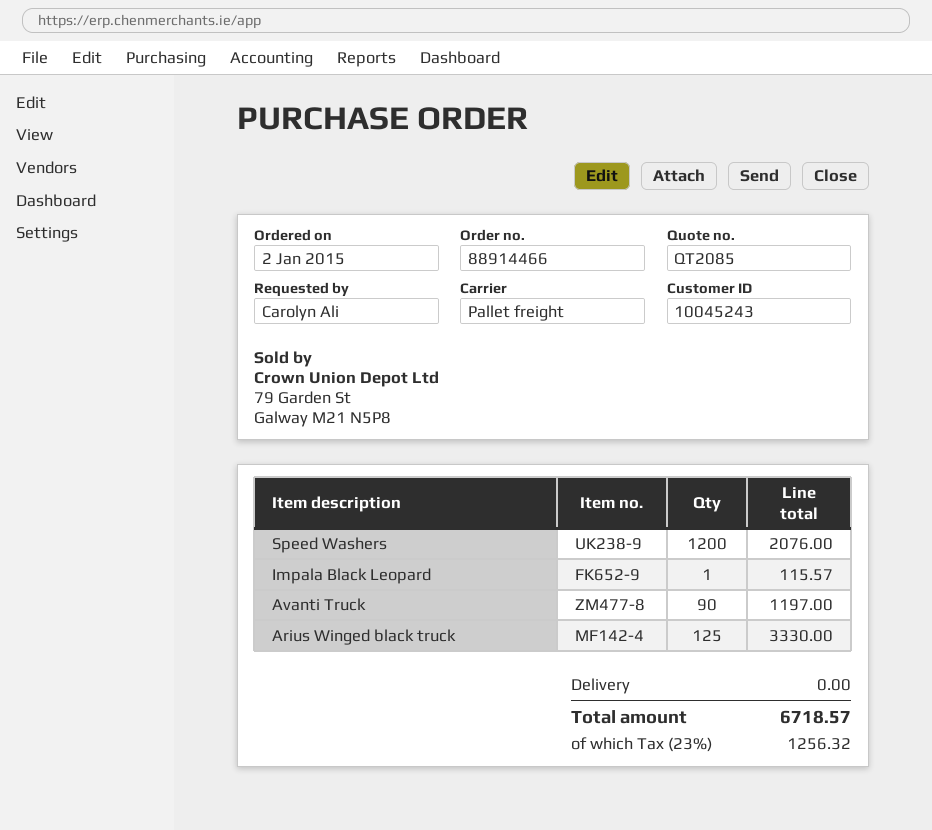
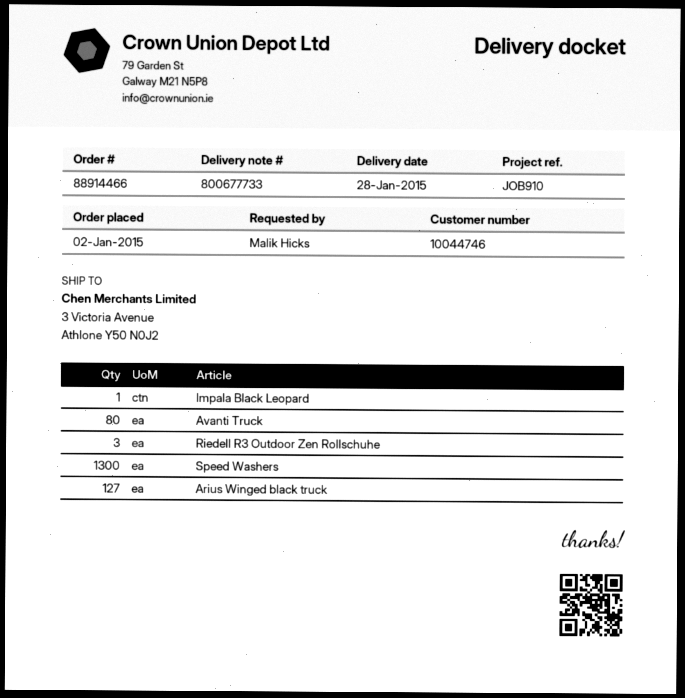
customer number: 10045243 -> 10044746
ordered by: Carolyn Ali -> Malik Hicks
Speed Washers: 1200 -> 1300
Avanti Truck: 90 -> 80
Arius Winged black truck: 125 -> 127
Riedell R3 Outdoor Zen Rollschuhe: none -> 3

